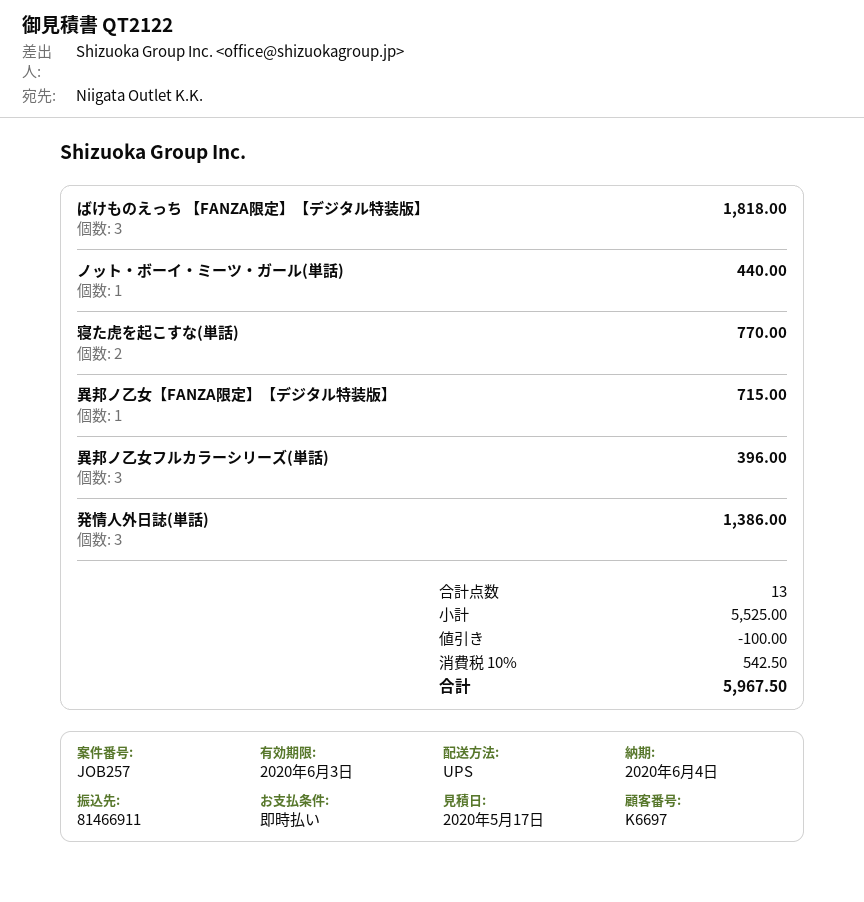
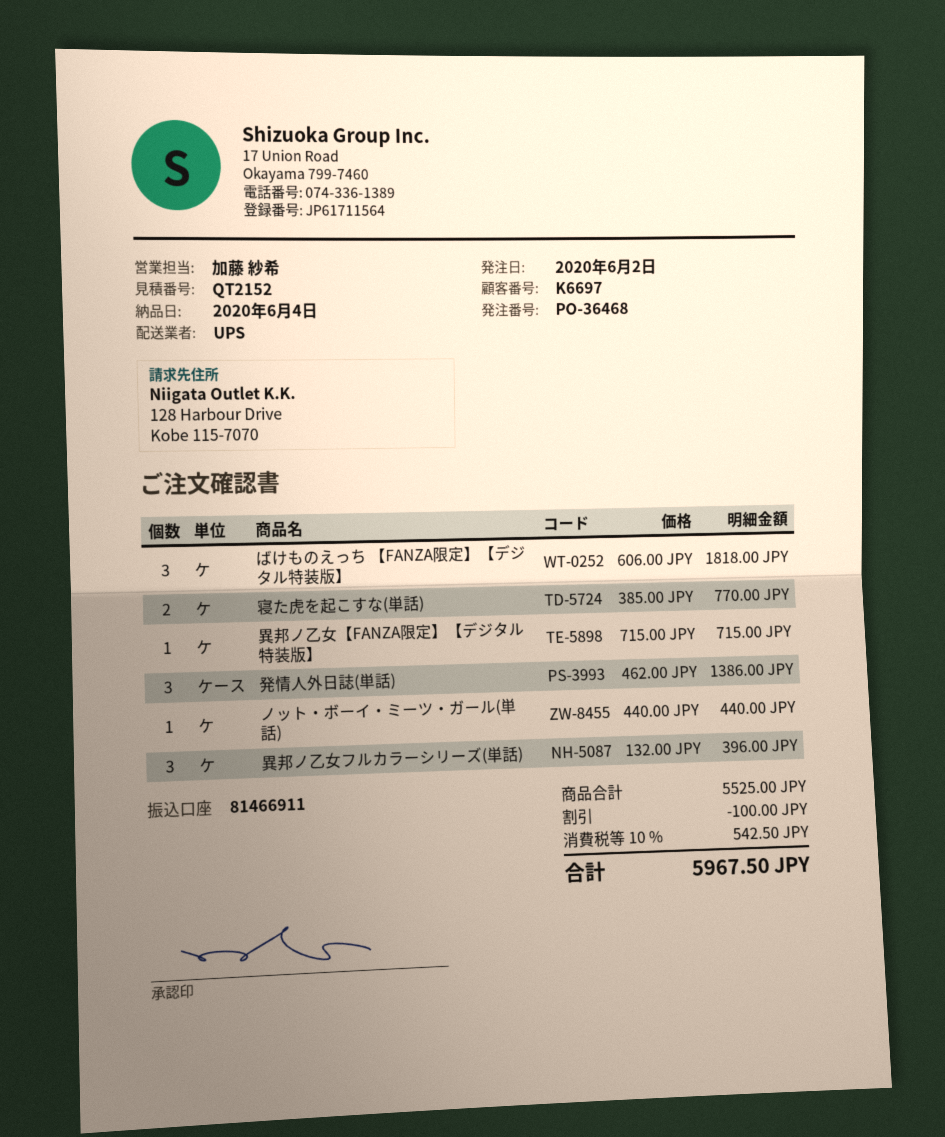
quote number: QT2122 -> QT2152

